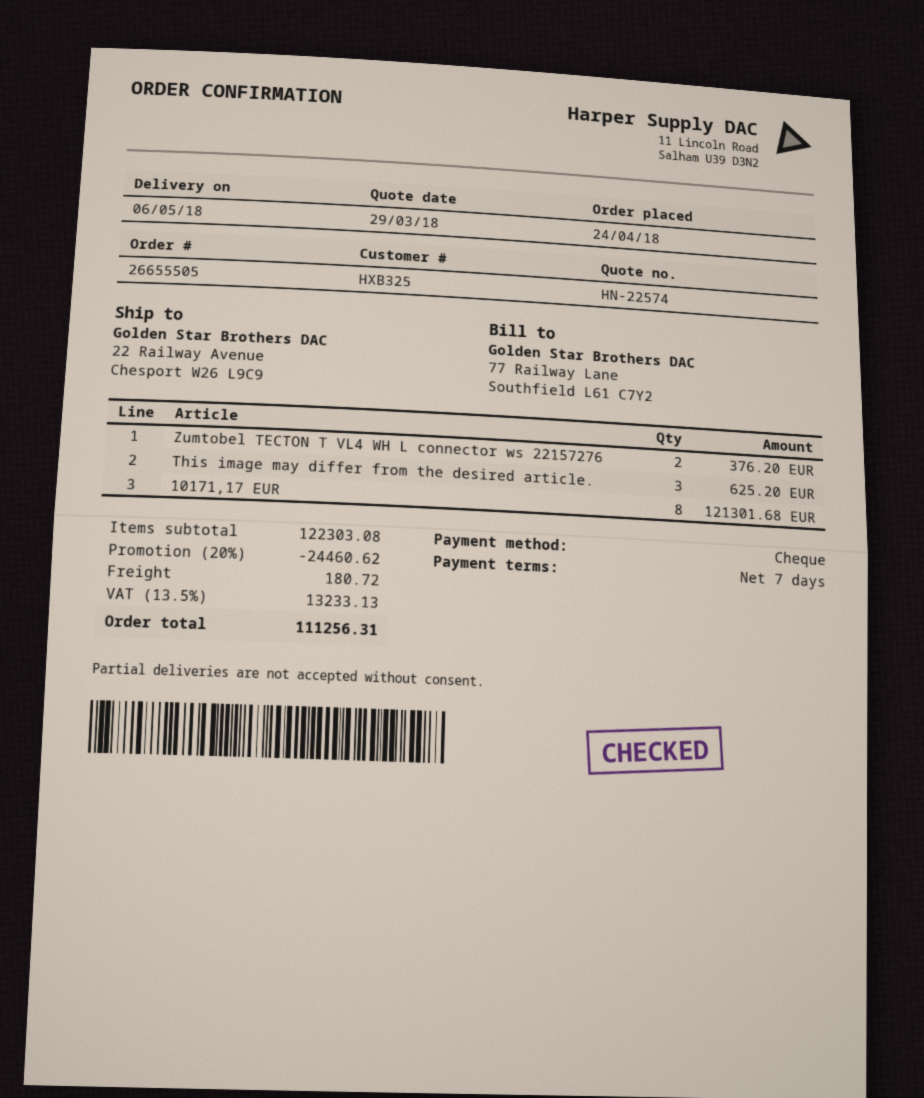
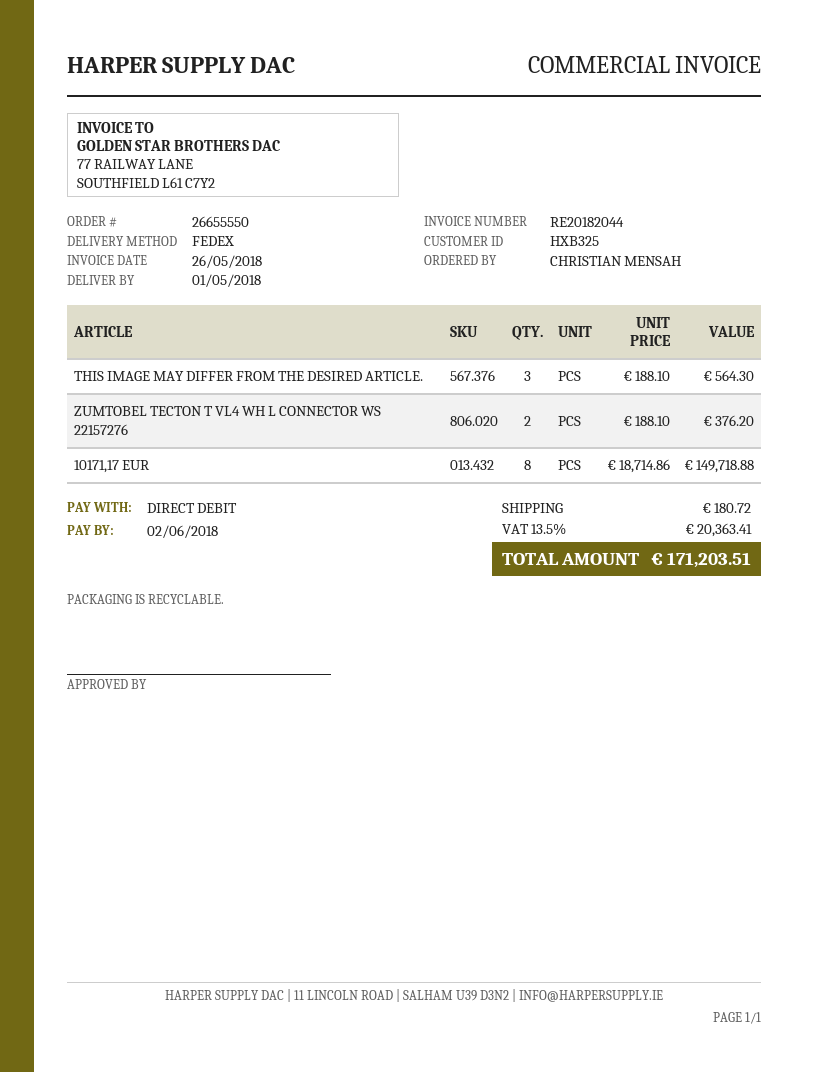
order number: 26655505 -> 26655550
delivery date: 2018-05-06 -> 2018-05-01
payment method: cheque -> direct debit
This image may differ from the desired article.: 3 for 625.20 -> 3 for 564.30
10171,17 EUR: 8 for 121301.68 -> 8 for 149718.88
discount: 20% = 24460.62 -> none
tax: 13.5% = 13233.13 -> 13.5% = 20363.41
total: 111256.31 -> 171203.51

